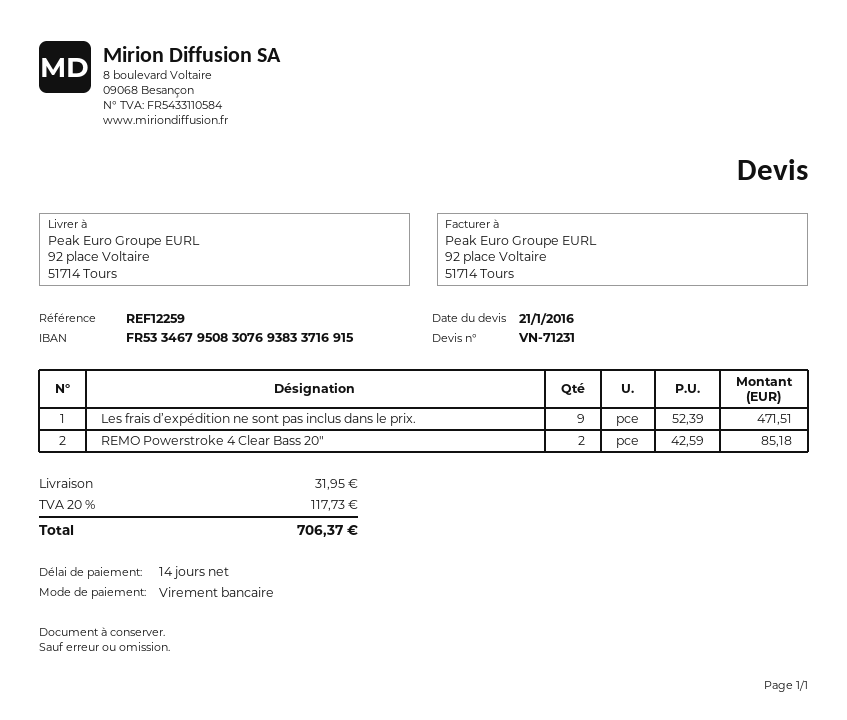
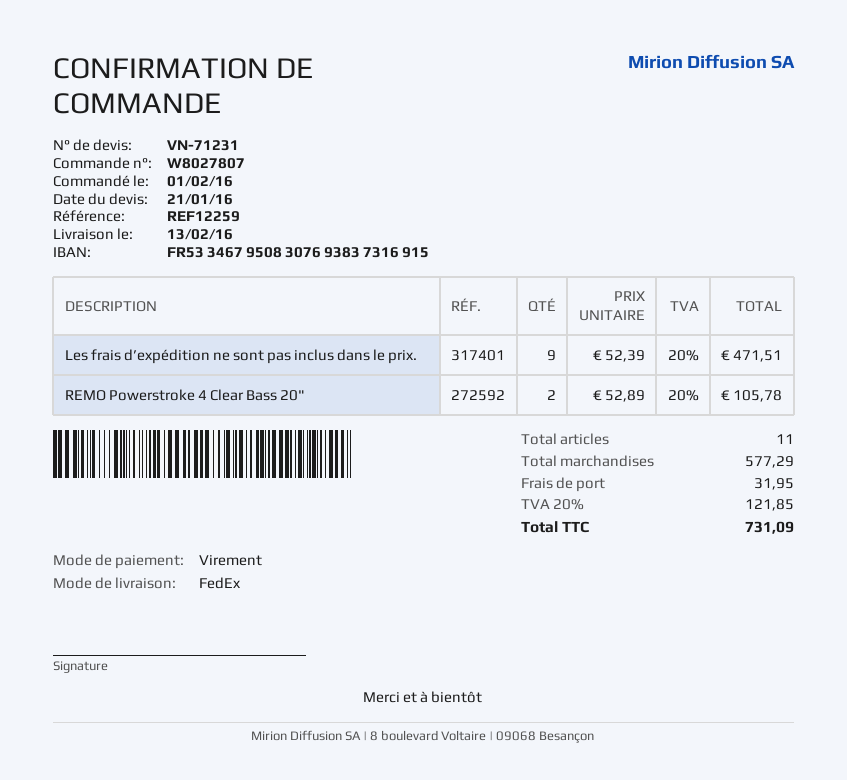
bank account: FR5334679508307693833716915 -> FR5334679508307693837316915
REMO Powerstroke 4 Clear Bass 20": 2 x 42.59 = 85.18 -> 2 x 52.89 = 105.78
tax: 20% = 117.73 -> 20% = 121.85
total: 706.37 -> 731.09

